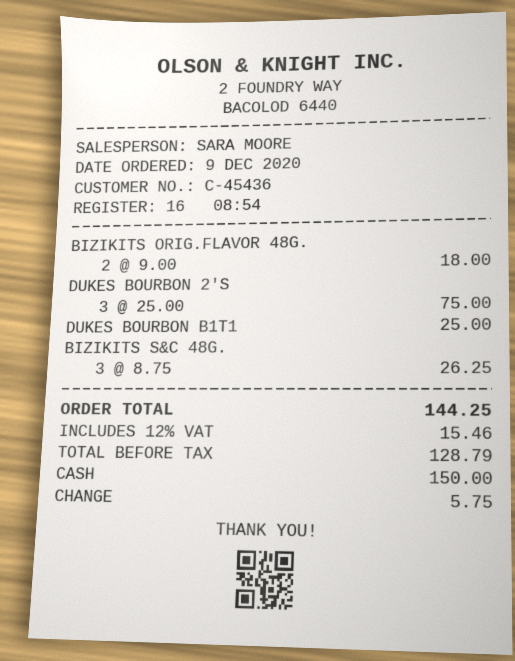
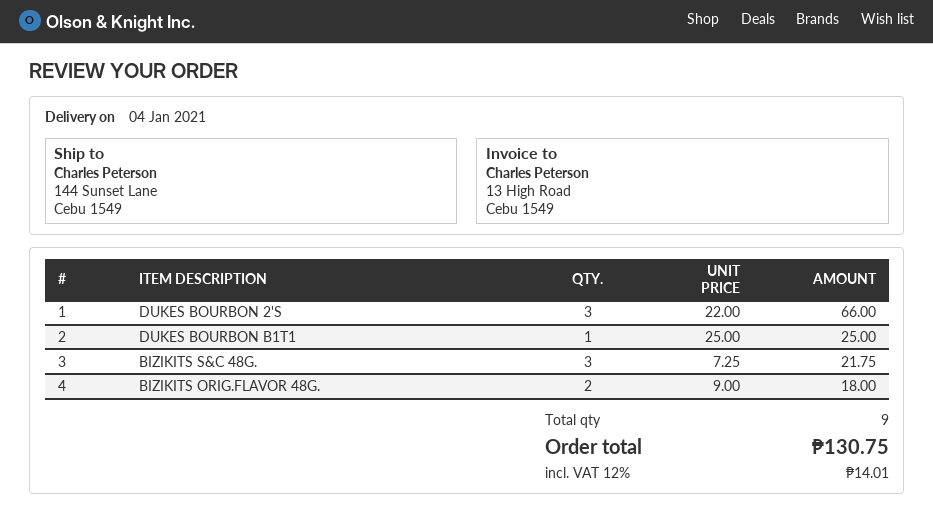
DUKES BOURBON 2'S: 3 x 25.00 = 75.00 -> 3 x 22.00 = 66.00
BIZIKITS S&C 48G.: 3 x 8.75 = 26.25 -> 3 x 7.25 = 21.75
tax: 12% = 15.46 -> 12% = 14.01
total: 144.25 -> 130.75

